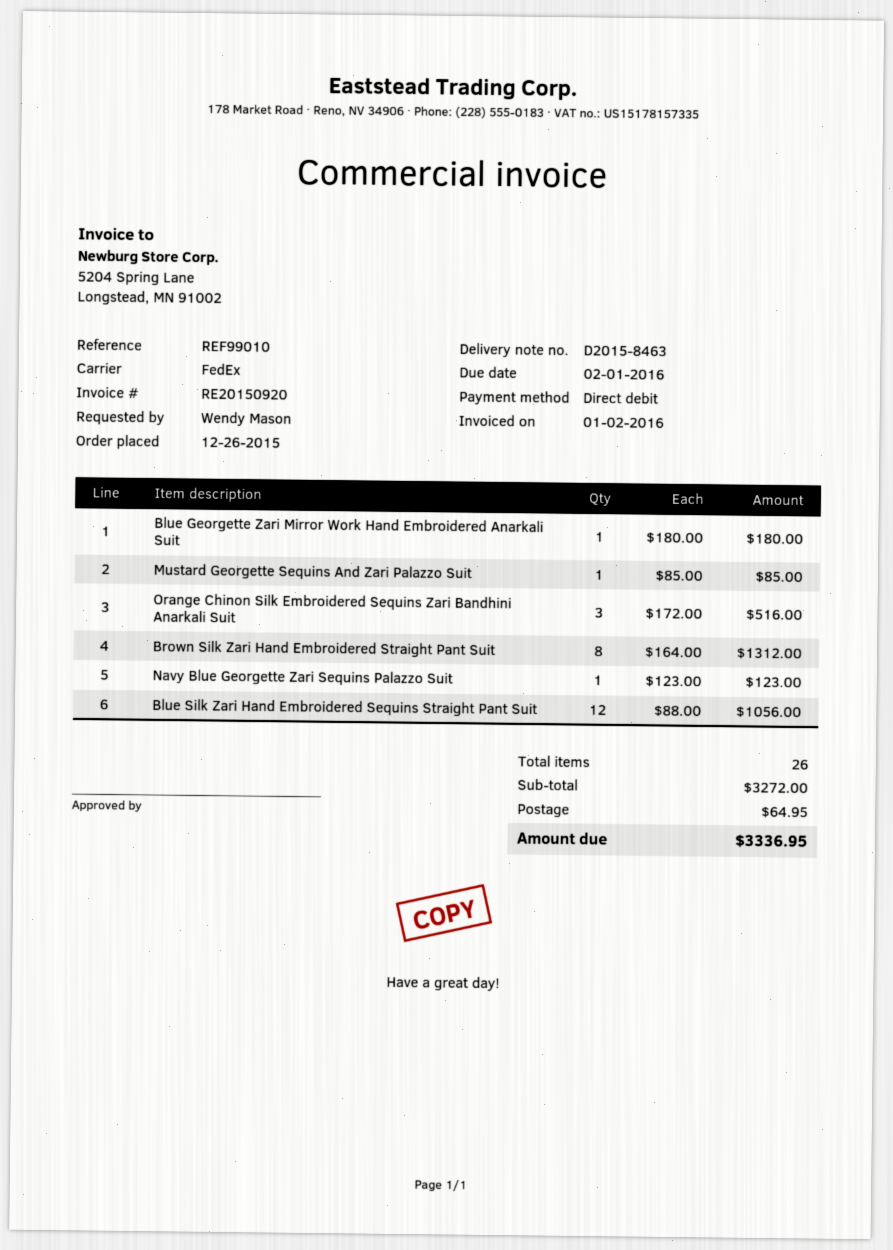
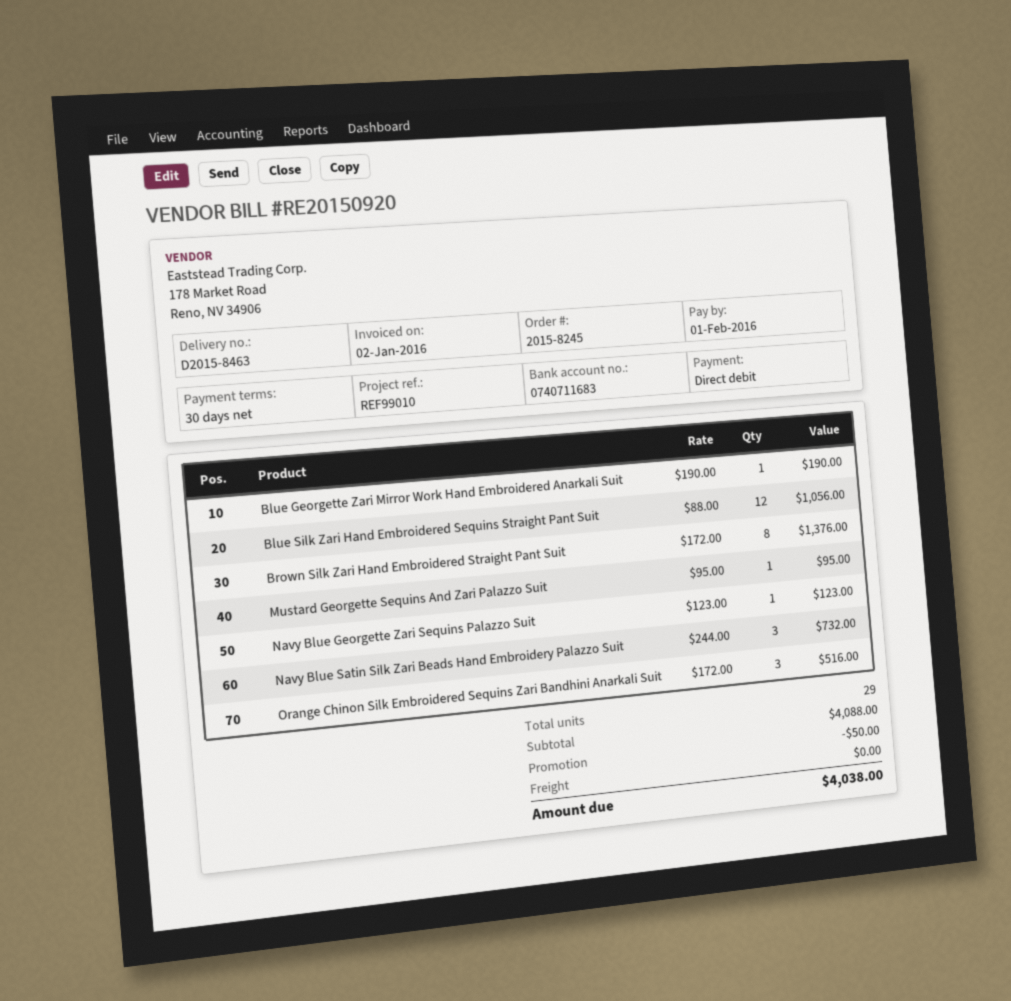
Blue Georgette Zari Mirror Work Hand Embroidered Anarkali Suit: 1 x 180.00 = 180.00 -> 1 x 190.00 = 190.00
Mustard Georgette Sequins And Zari Palazzo Suit: 1 x 85.00 = 85.00 -> 1 x 95.00 = 95.00
Brown Silk Zari Hand Embroidered Straight Pant Suit: 8 x 164.00 = 1312.00 -> 8 x 172.00 = 1376.00
Navy Blue Satin Silk Zari Beads Hand Embroidery Palazzo Suit: none -> 3 x 244.00 = 732.00
total quantity: 26 -> 29
subtotal: 3272.00 -> 4088.00
discount: none -> 50.00
shipping: 64.95 -> 0.00
total: 3336.95 -> 4038.00

